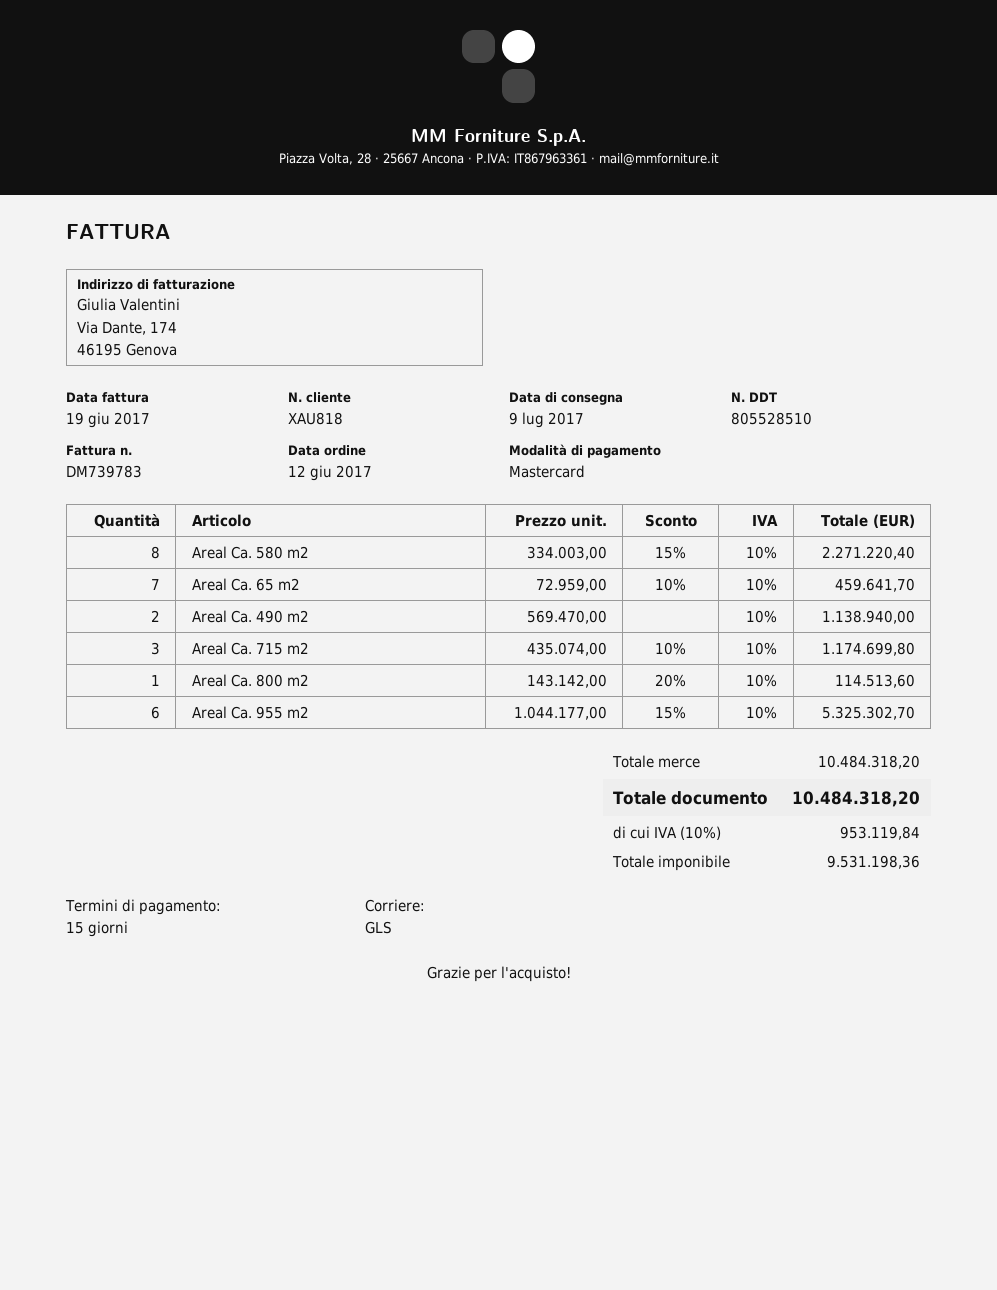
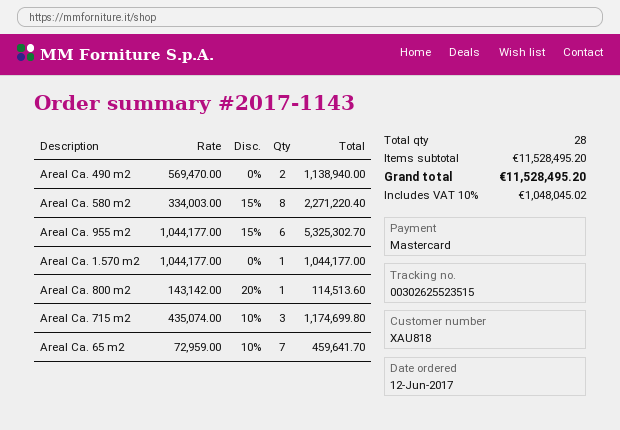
Areal Ca. 1.570 m2: none -> 1 x 1044177.00 = 1044177.00
subtotal: 10484318.20 -> 11528495.20
tax: 10% = 953119.84 -> 10% = 1048045.02
total: 10484318.20 -> 11528495.20

